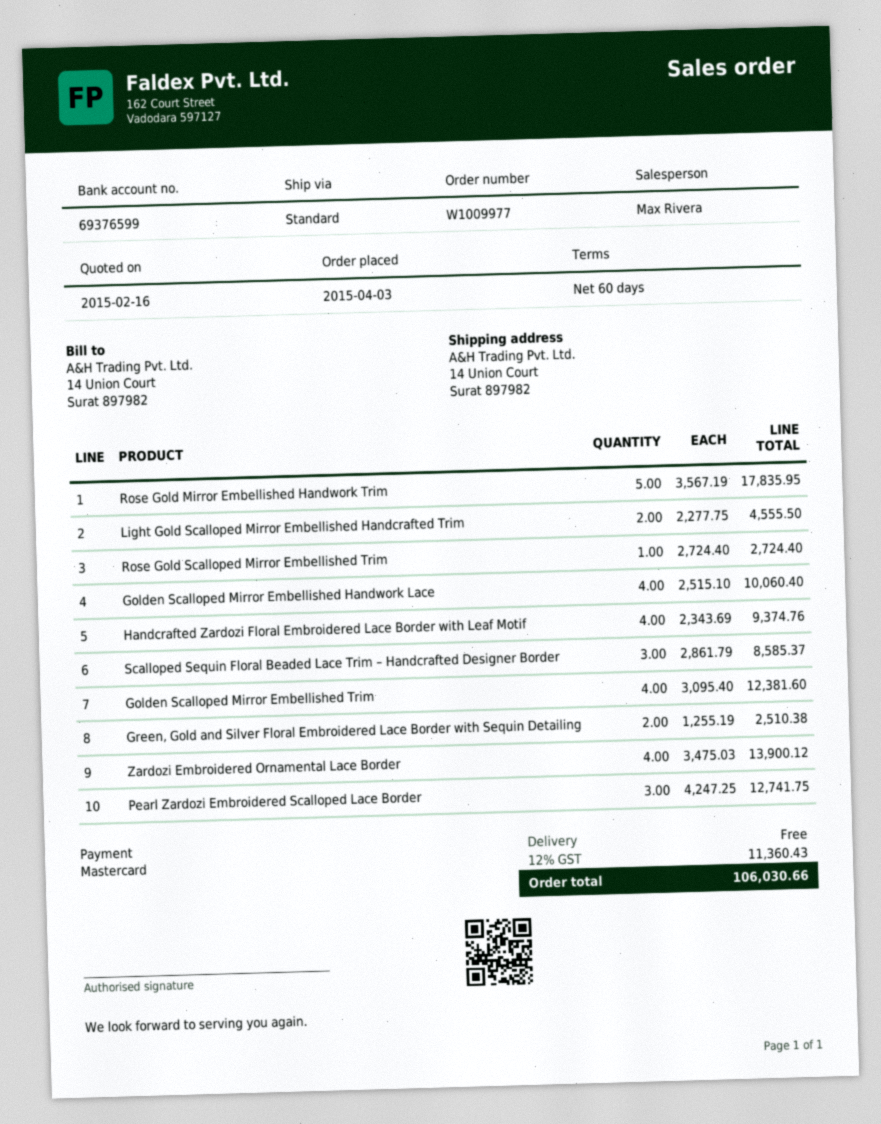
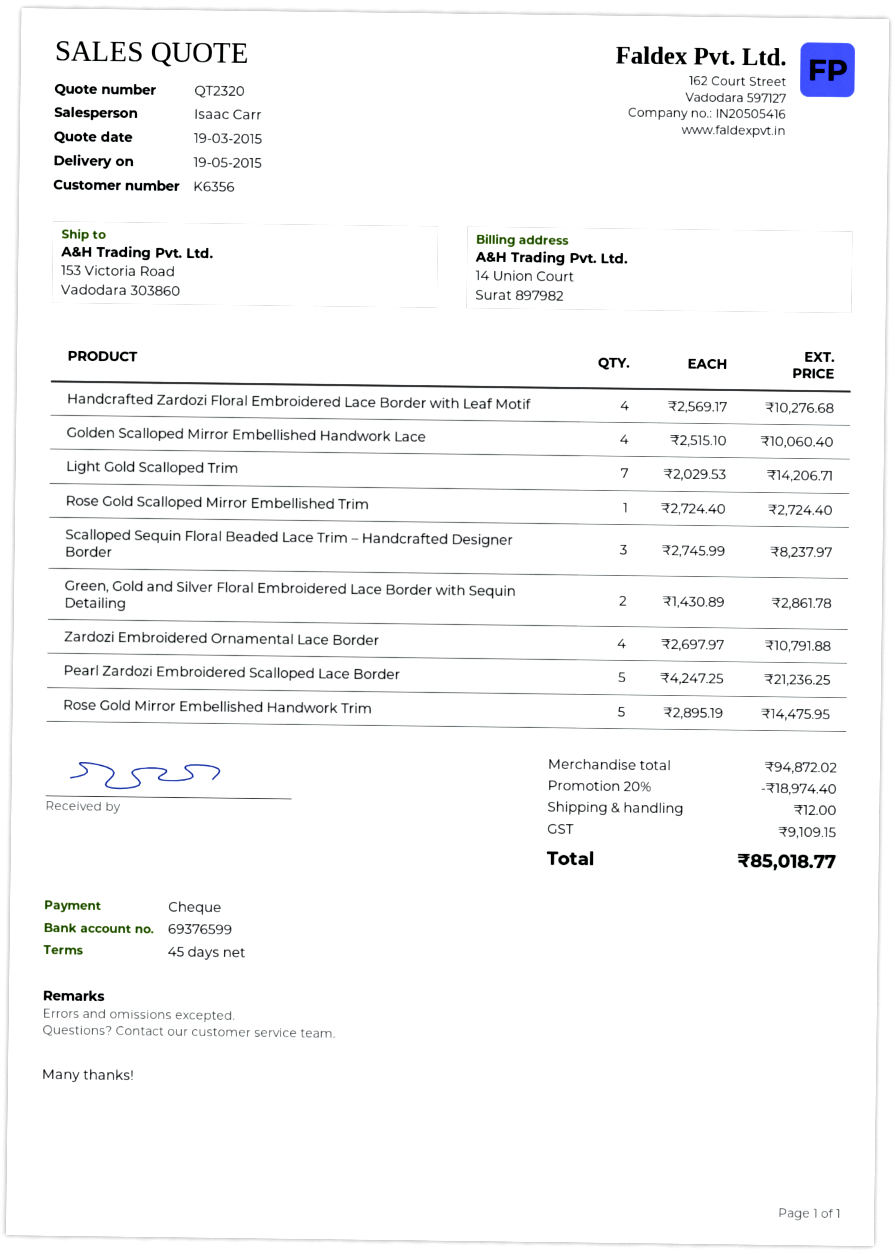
quote date: 2015-02-16 -> 2015-03-19
payment terms: 60 days -> 45 days
sales rep: Max Rivera -> Isaac Carr
payment method: Mastercard -> cheque
ship to: 14 Union Court, Surat 897982 -> 153 Victoria Road, Vadodara 303860
Rose Gold Mirror Embellished Handwork Trim: 5 x 3567.19 = 17835.95 -> 5 x 2895.19 = 14475.95
Light Gold Scalloped Mirror Embellished Handcrafted Trim: 2 x 2277.75 = 4555.50 -> none
Handcrafted Zardozi Floral Embroidered Lace Border with Leaf Motif: 4 x 2343.69 = 9374.76 -> 4 x 2569.17 = 10276.68
Scalloped Sequin Floral Beaded Lace Trim – Handcrafted Designer Border: 3 x 2861.79 = 8585.37 -> 3 x 2745.99 = 8237.97
Golden Scalloped Mirror Embellished Trim: 4 x 3095.40 = 12381.60 -> none
Green, Gold and Silver Floral Embroidered Lace Border with Sequin Detailing: 2 x 1255.19 = 2510.38 -> 2 x 1430.89 = 2861.78
Zardozi Embroidered Ornamental Lace Border: 4 x 3475.03 = 13900.12 -> 4 x 2697.97 = 10791.88
Pearl Zardozi Embroidered Scalloped Lace Border: 3 x 4247.25 = 12741.75 -> 5 x 4247.25 = 21236.25
Light Gold Scalloped Trim: none -> 7 x 2029.53 = 14206.71
discount: none -> 20% = 18974.40
shipping: 0.00 -> 12.00
tax: 11360.43 -> 9109.15
total: 106030.66 -> 85018.77

